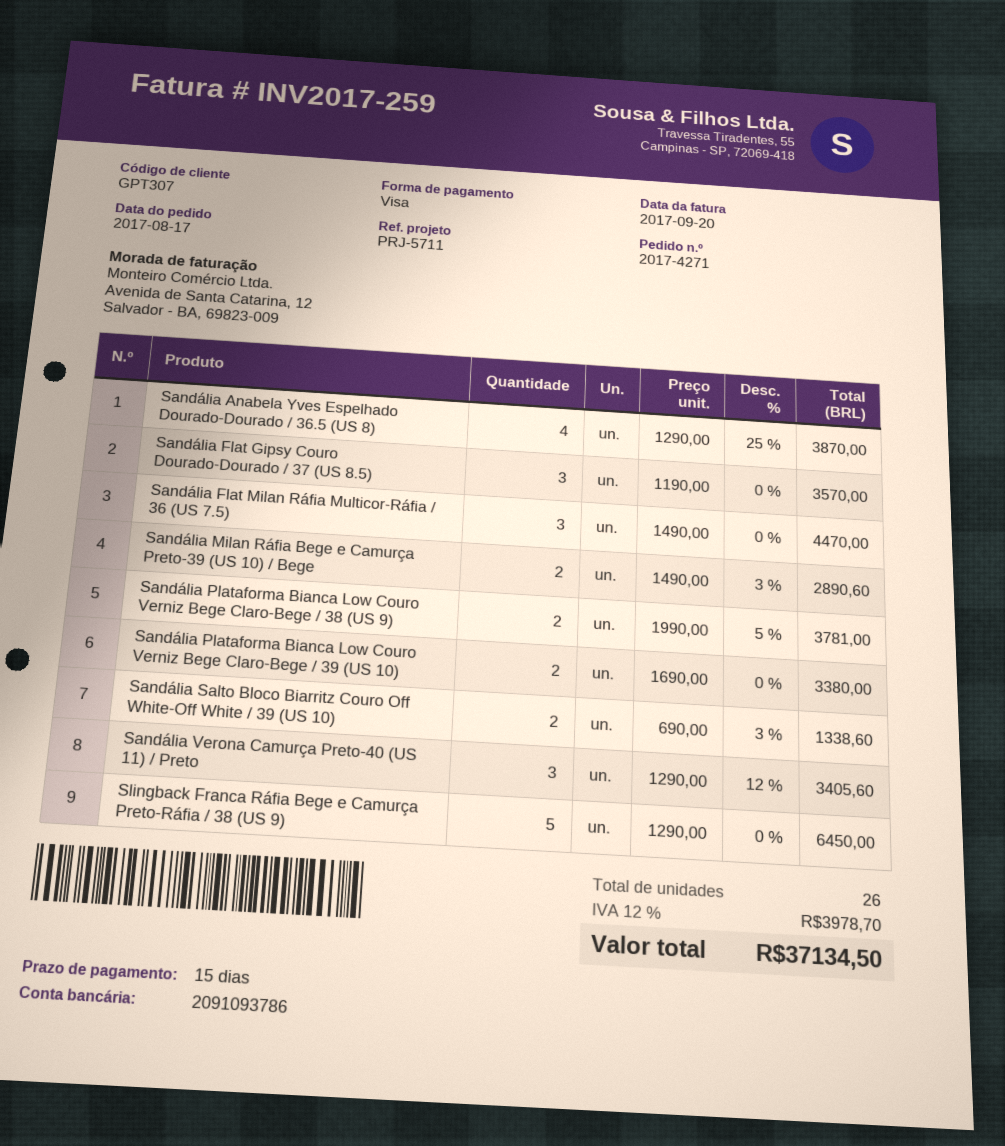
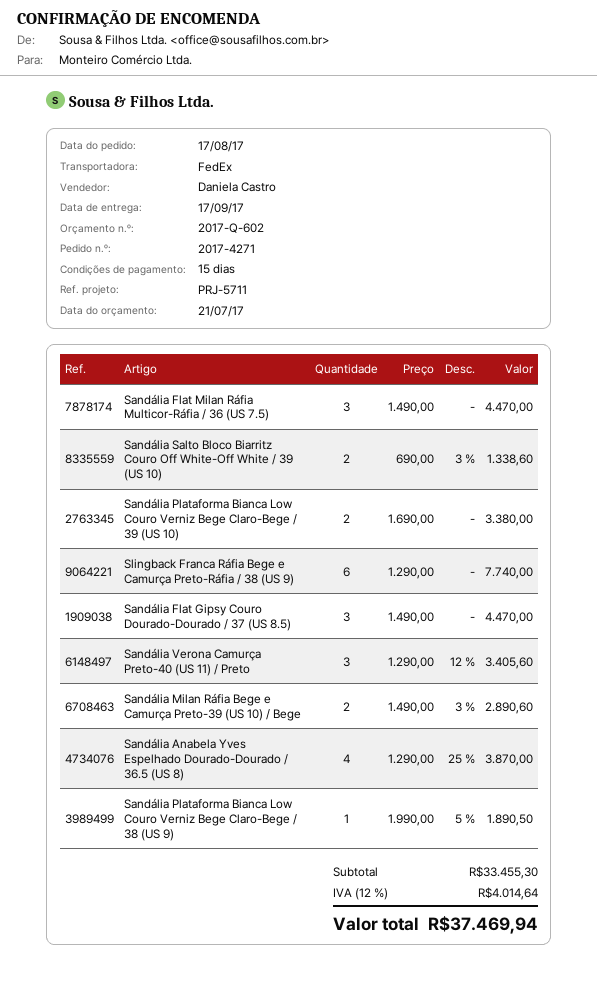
Sandália Flat Gipsy Couro Dourado-Dourado / 37 (US 8.5): 3 x 1190.00 = 3570.00 -> 3 x 1490.00 = 4470.00
Sandália Plataforma Bianca Low Couro Verniz Bege Claro-Bege / 38 (US 9): 2 x 1990.00 - 5% = 3781.00 -> 1 x 1990.00 - 5% = 1890.50
Slingback Franca Ráfia Bege e Camurça Preto-Ráfia / 38 (US 9): 5 x 1290.00 = 6450.00 -> 6 x 1290.00 = 7740.00
tax: 12% = 3978.70 -> 12% = 4014.64
total: 37134.50 -> 37469.94

